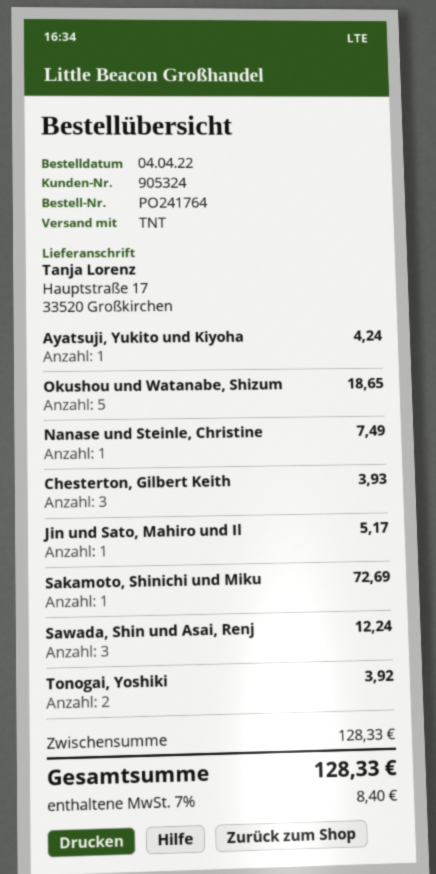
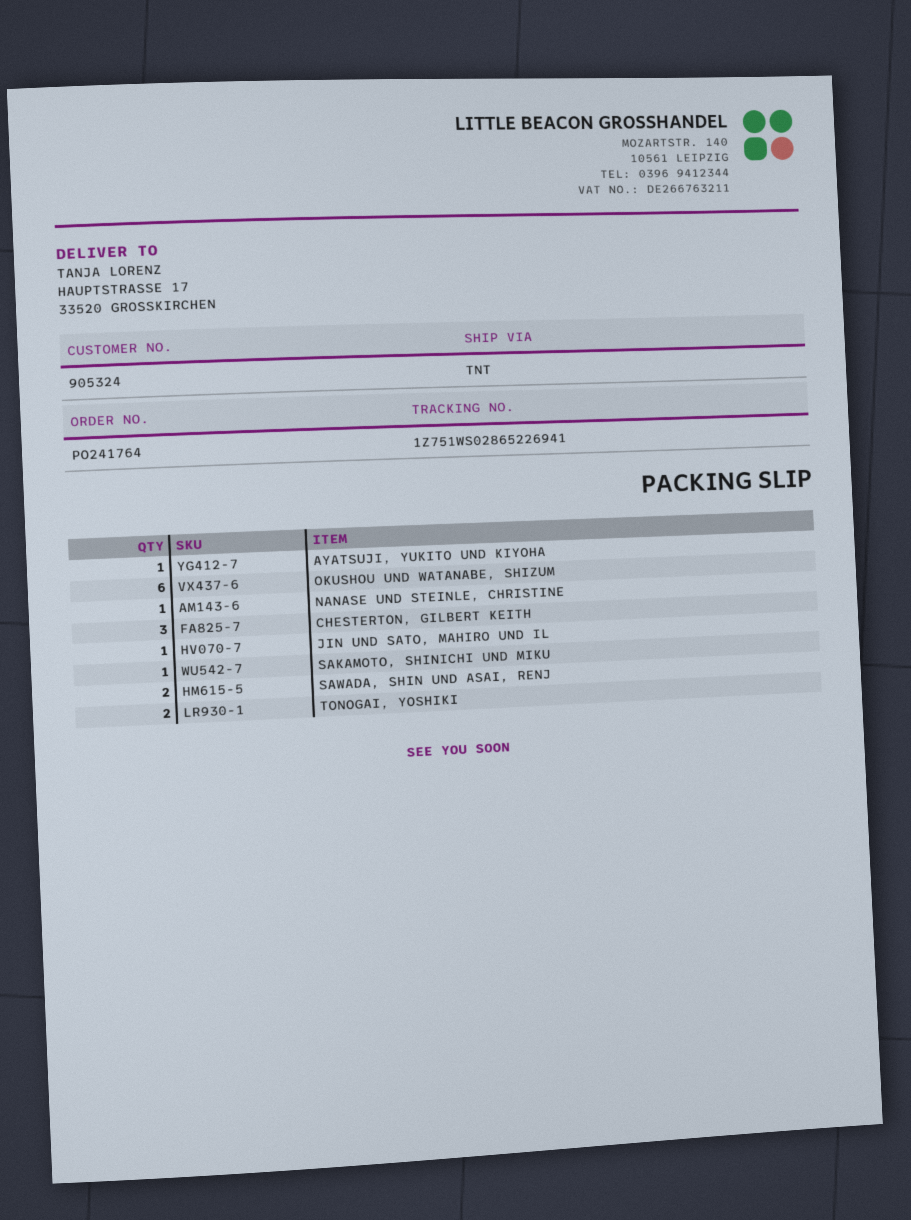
Okushou und Watanabe, Shizum: 5 -> 6
Sawada, Shin und Asai, Renj: 3 -> 2

